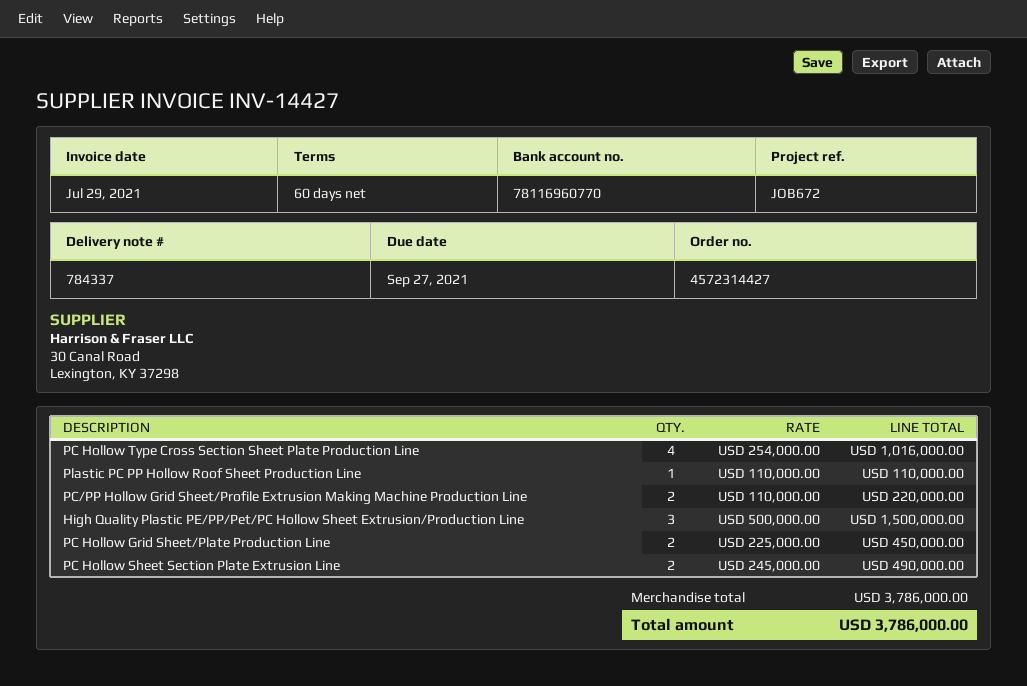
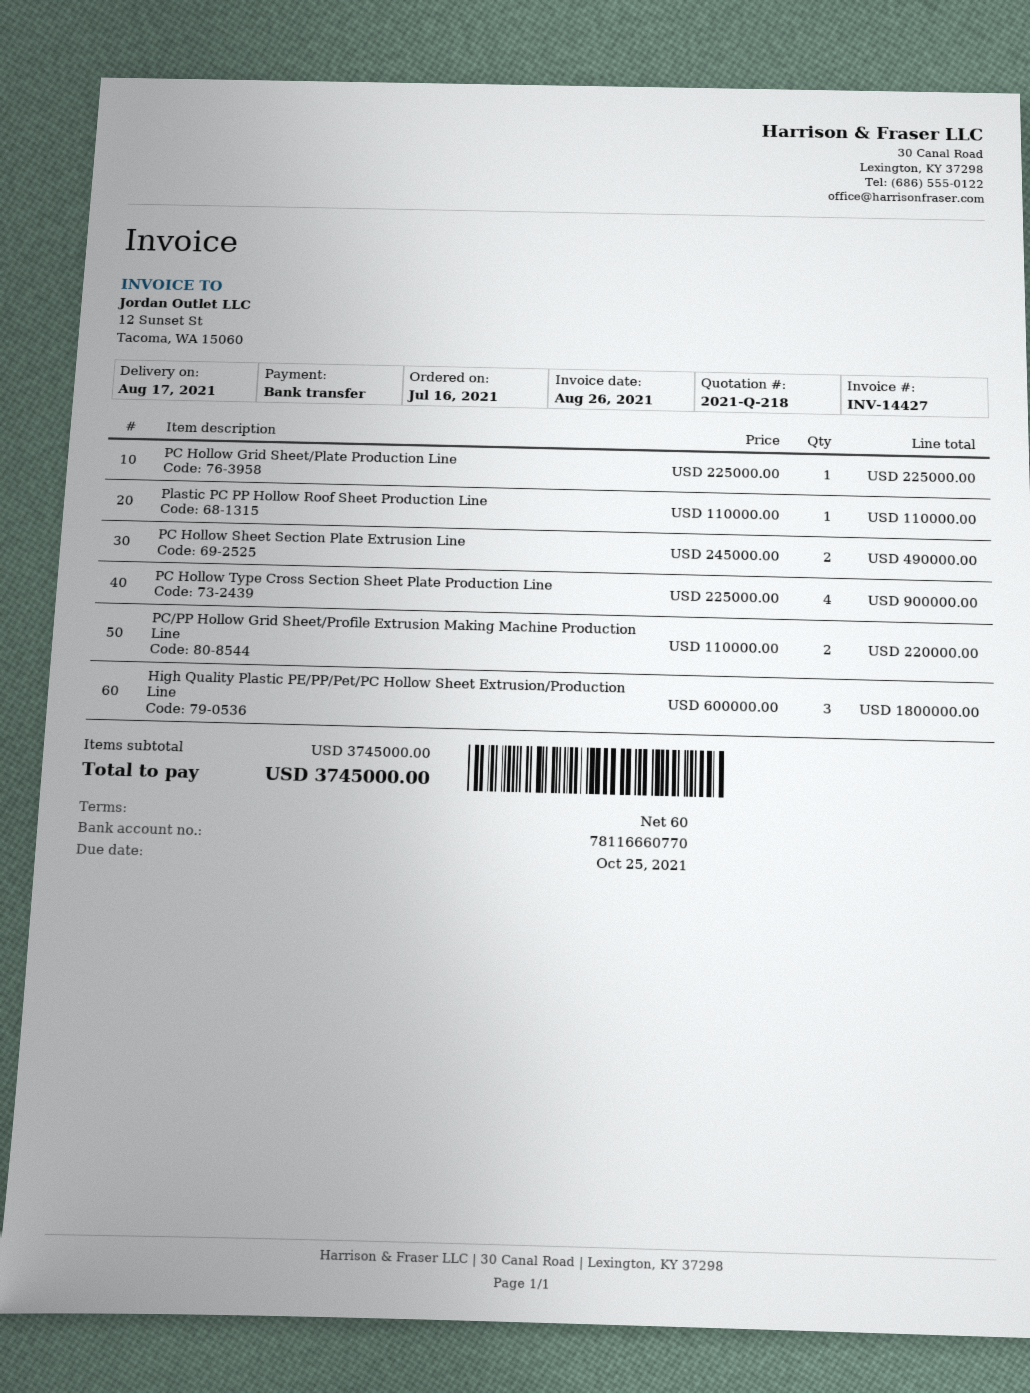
invoice date: 2021-07-29 -> 2021-08-26
due date: 2021-09-27 -> 2021-10-25
bank account: 78116960770 -> 78116660770
PC Hollow Type Cross Section Sheet Plate Production Line: 4 x 254000.00 = 1016000.00 -> 4 x 225000.00 = 900000.00
High Quality Plastic PE/PP/Pet/PC Hollow Sheet Extrusion/Production Line: 3 x 500000.00 = 1500000.00 -> 3 x 600000.00 = 1800000.00
PC Hollow Grid Sheet/Plate Production Line: 2 x 225000.00 = 450000.00 -> 1 x 225000.00 = 225000.00
subtotal: 3786000.00 -> 3745000.00
total: 3786000.00 -> 3745000.00

